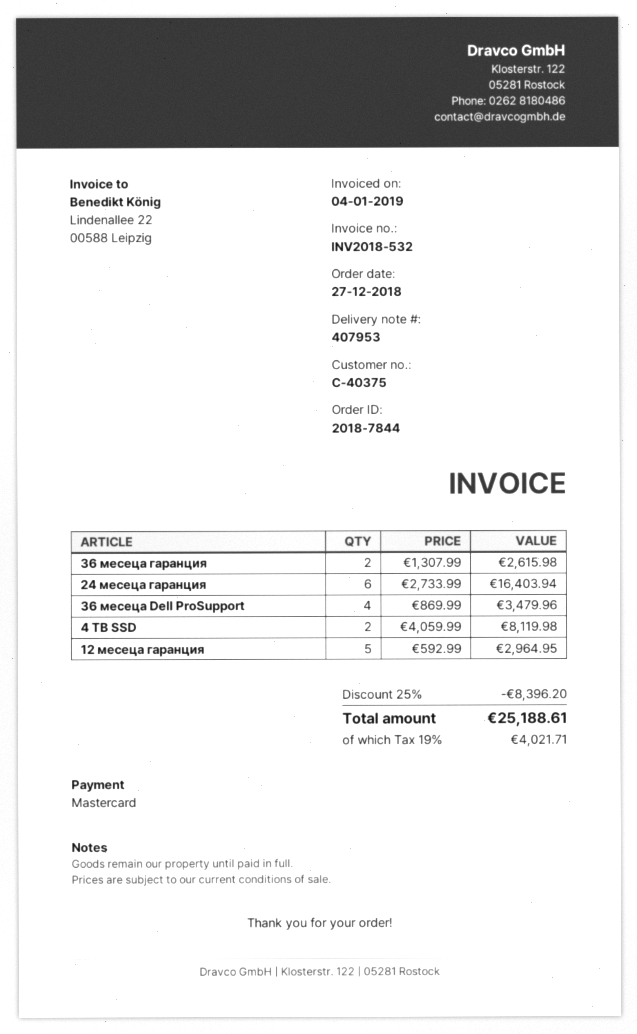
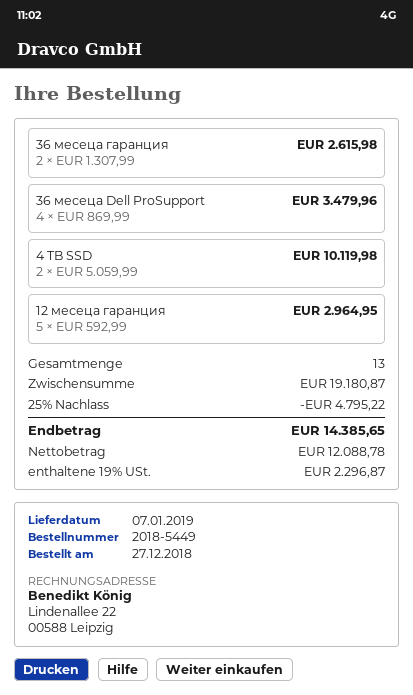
order number: 2018-7844 -> 2018-5449
24 месеца гаранция: 6 x 2733.99 = 16403.94 -> none
4 TB SSD: 2 x 4059.99 = 8119.98 -> 2 x 5059.99 = 10119.98
discount: 25% = 8396.20 -> 25% = 4795.22
tax: 19% = 4021.71 -> 19% = 2296.87
total: 25188.61 -> 14385.65

